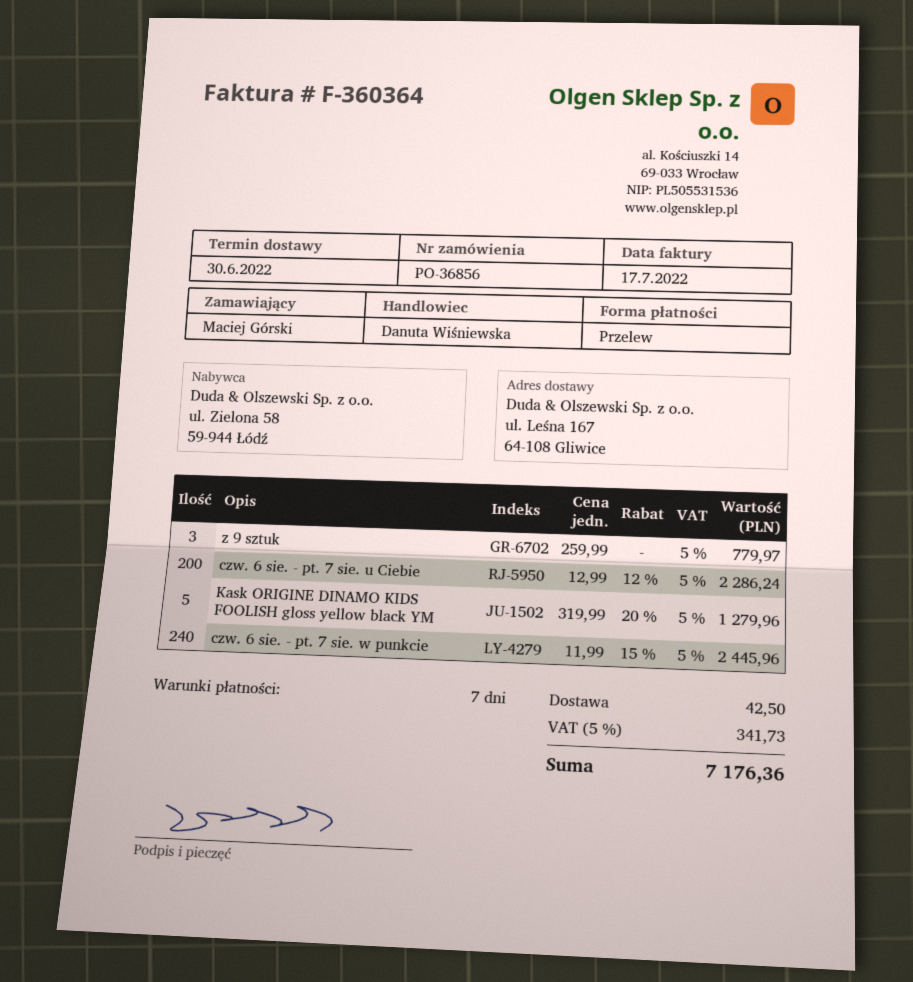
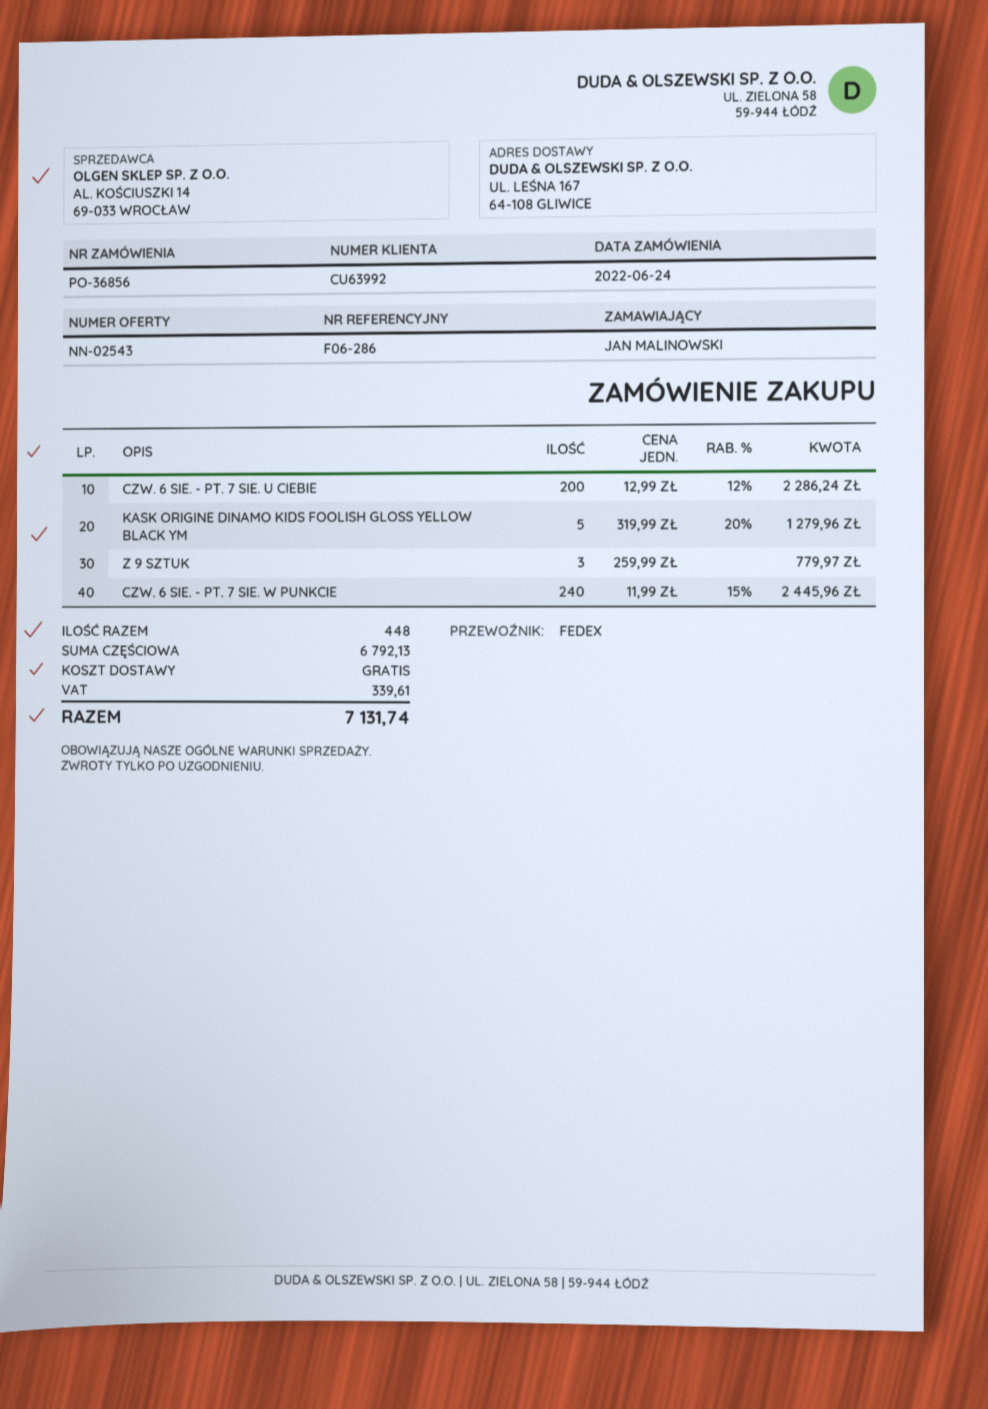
ordered by: Maciej Górski -> JAN MALINOWSKI
shipping: 42.50 -> 0.00
tax: 341.73 -> 339.61
total: 7176.36 -> 7131.74

